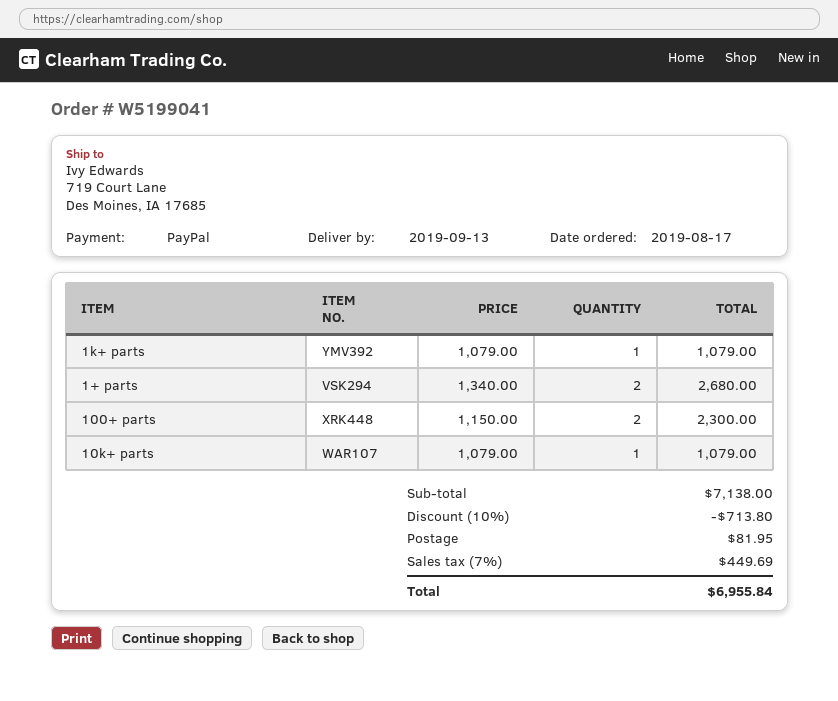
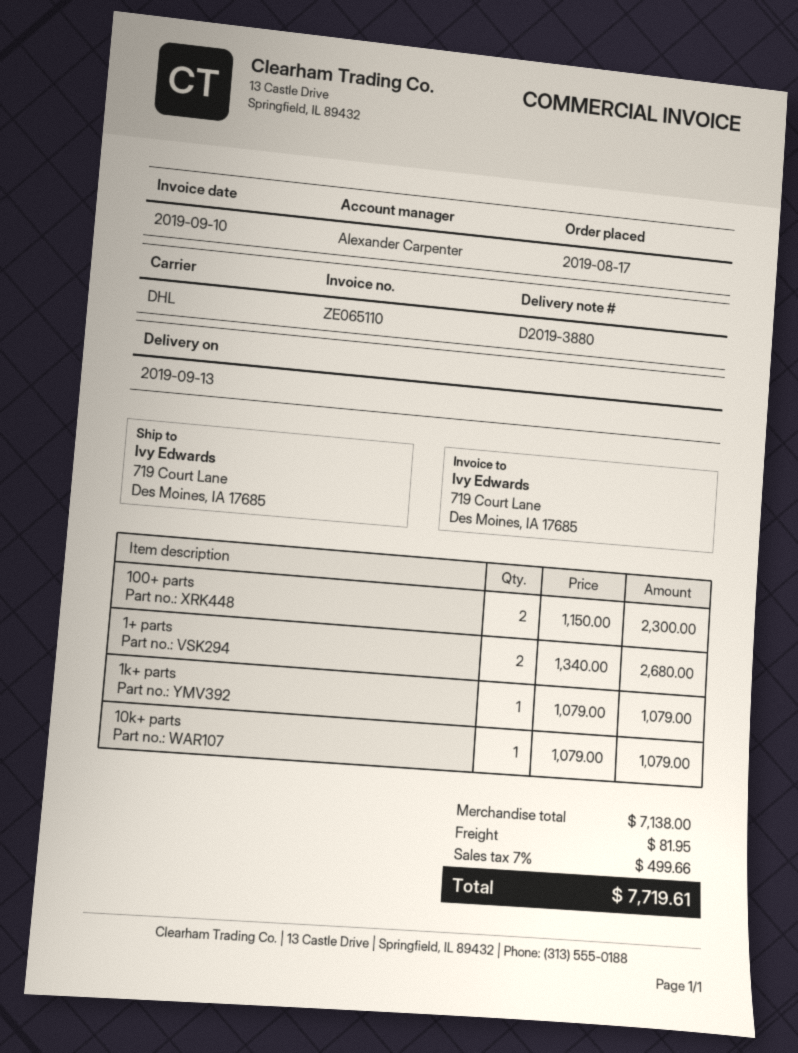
discount: 10% = 713.80 -> none
tax: 7% = 449.69 -> 7% = 499.66
total: 6955.84 -> 7719.61

